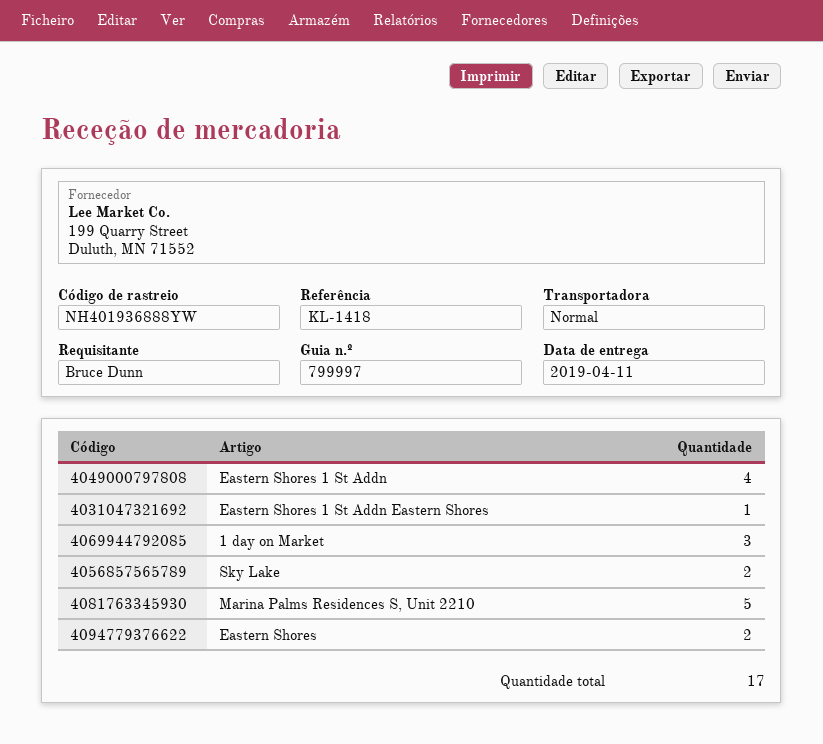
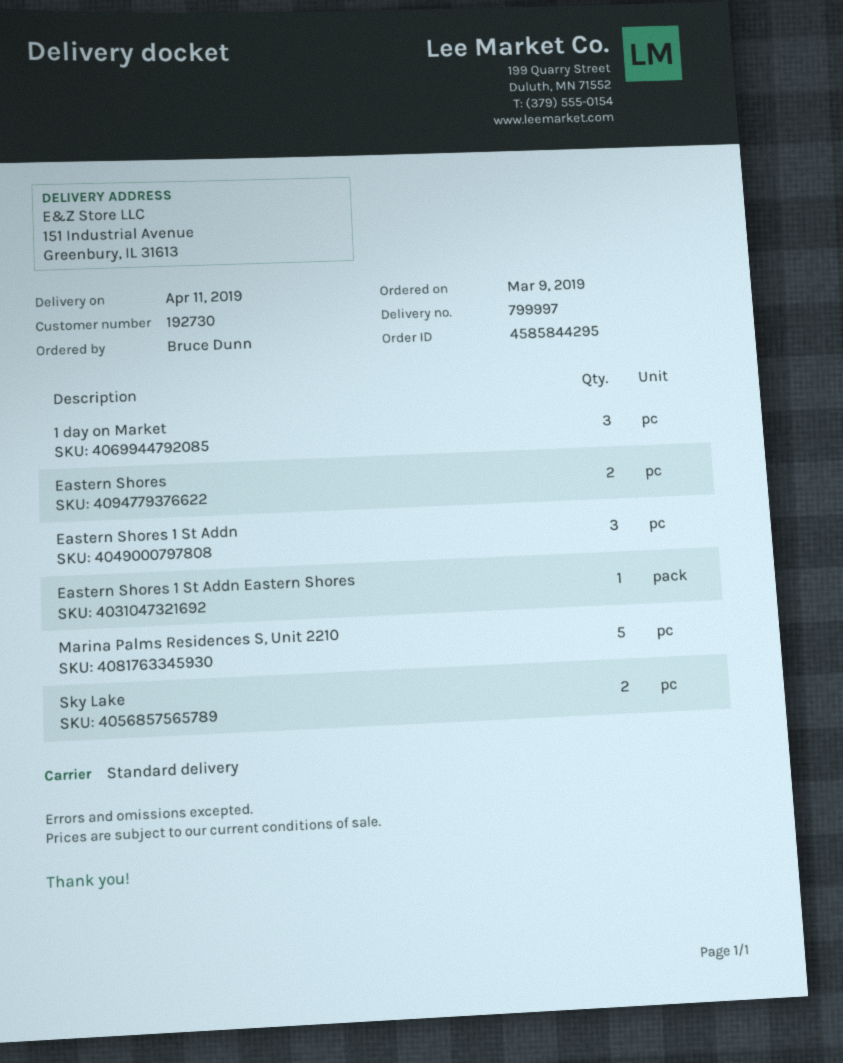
Eastern Shores 1 St Addn: 4 -> 3

